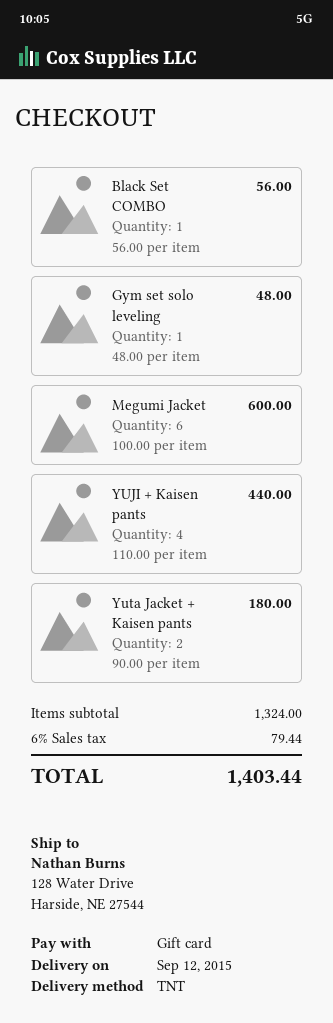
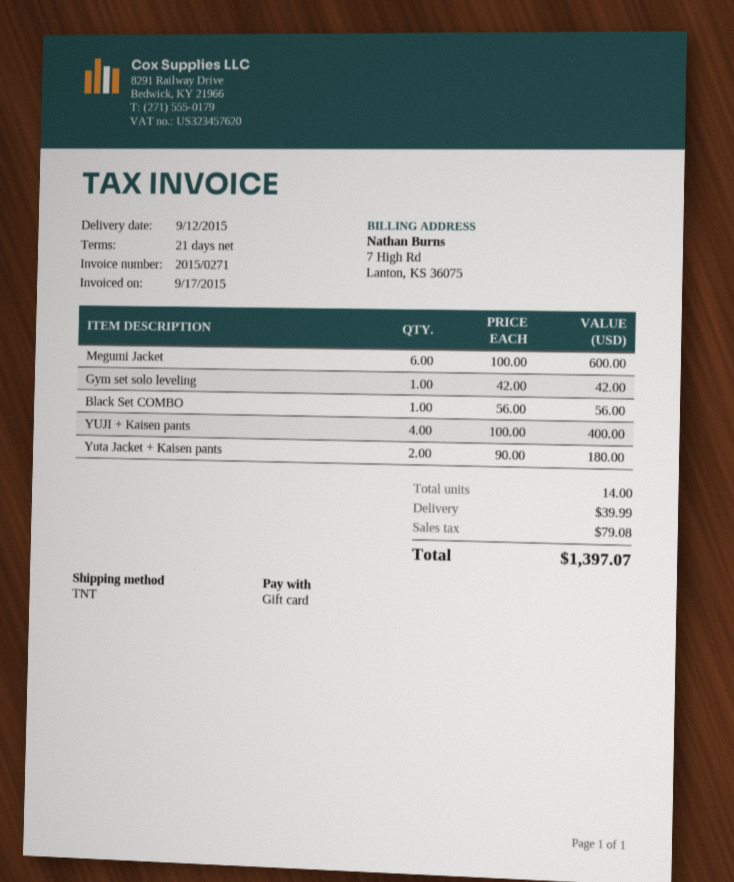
Gym set solo leveling: 1 x 48.00 = 48.00 -> 1 x 42.00 = 42.00
YUJI + Kaisen pants: 4 x 110.00 = 440.00 -> 4 x 100.00 = 400.00
shipping: none -> 39.99
tax: 79.44 -> 79.08
total: 1403.44 -> 1397.07

